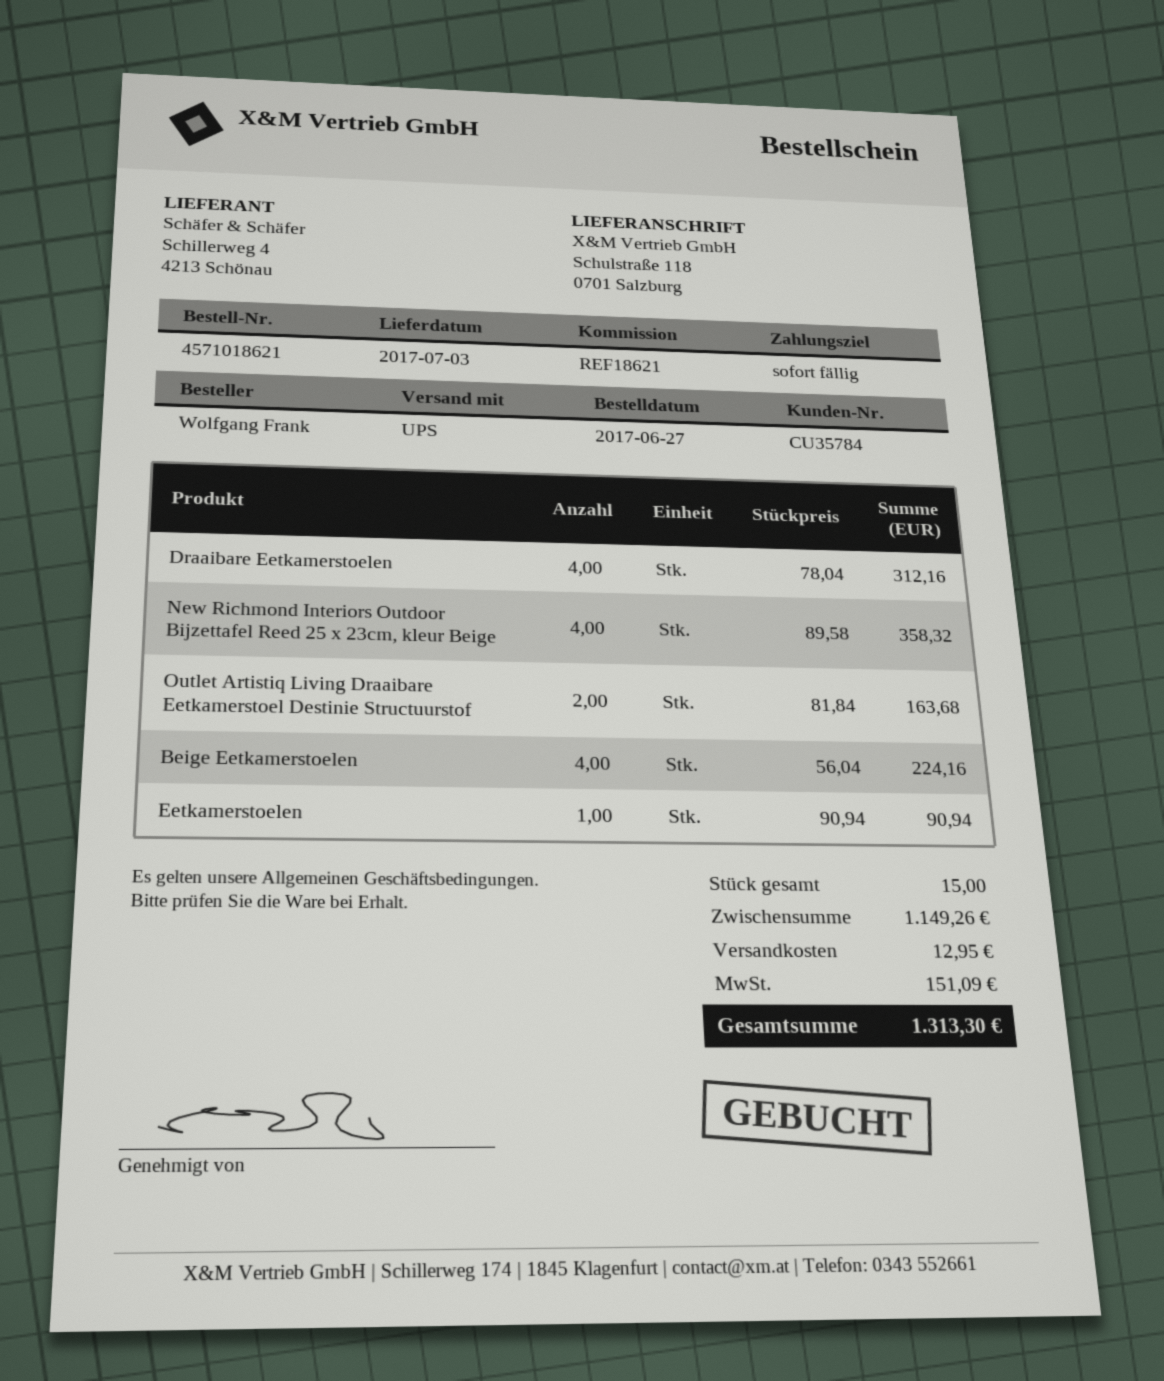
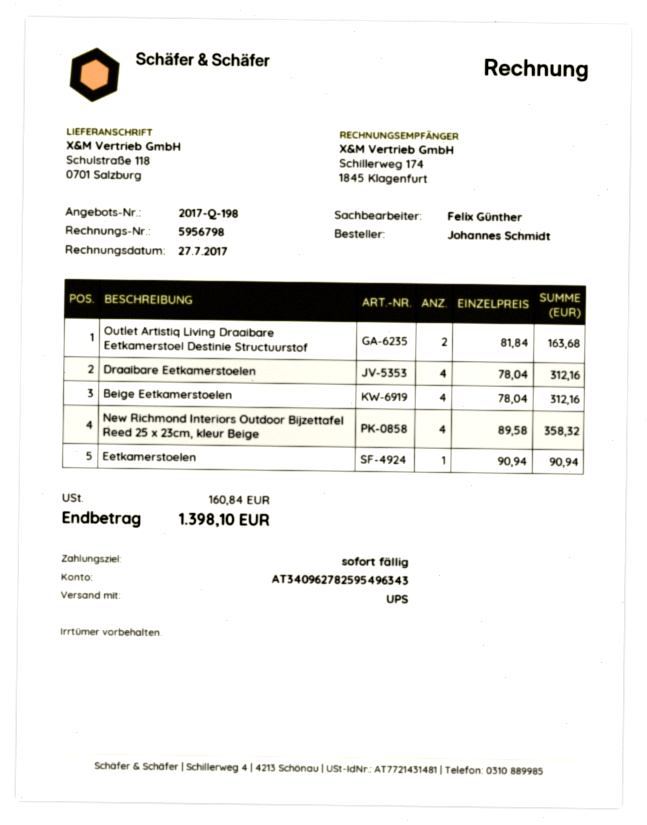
ordered by: Wolfgang Frank -> Johannes Schmidt
Beige Eetkamerstoelen: 4 x 56.04 = 224.16 -> 4 x 78.04 = 312.16
shipping: 12.95 -> none
tax: 151.09 -> 160.84
total: 1313.30 -> 1398.10

